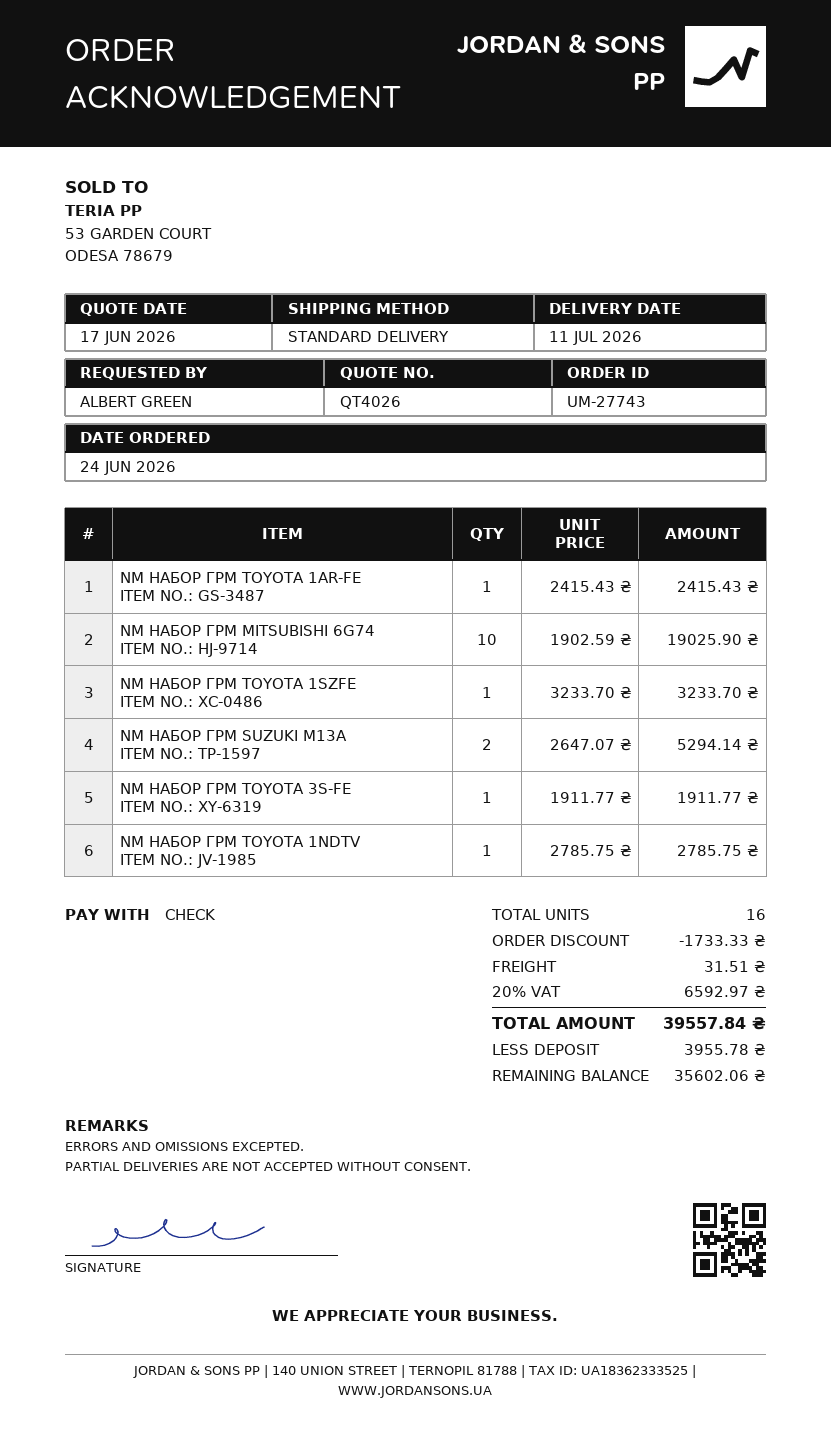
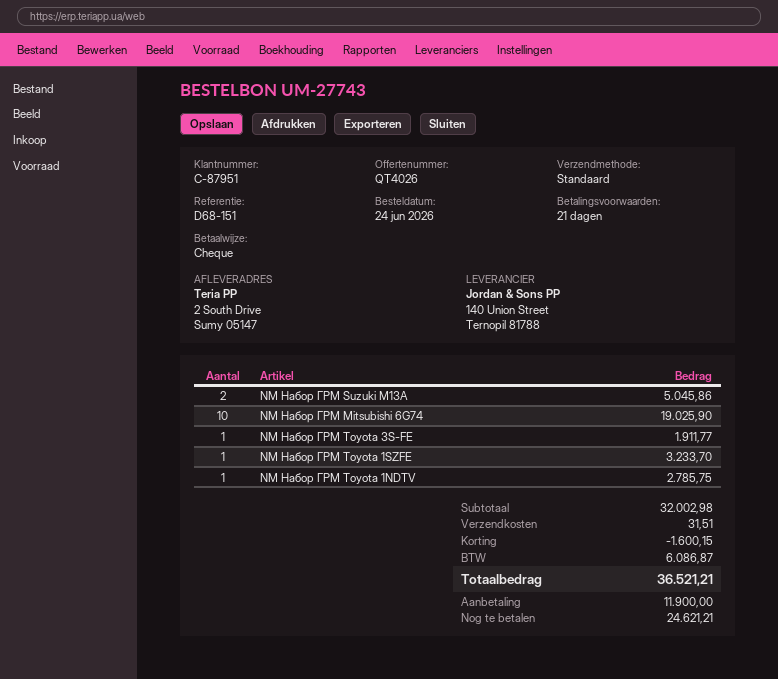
NM НАБОР ГРМ TOYOTA 1AR-FE: 1 for 2415.43 -> none
NM НАБОР ГРМ SUZUKI M13A: 2 for 5294.14 -> 2 for 5045.86
discount: 1733.33 -> 1600.15
tax: 6592.97 -> 6086.87
total: 39557.84 -> 36521.21
deposit: 3955.78 -> 11900.00
balance: 35602.06 -> 24621.21

